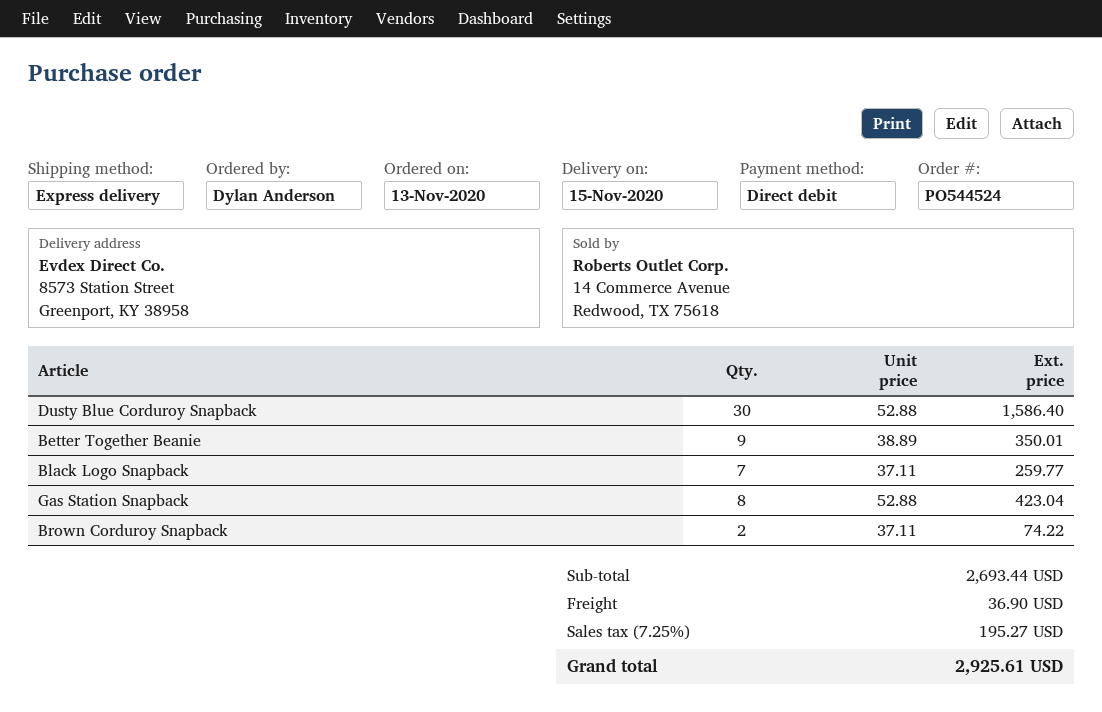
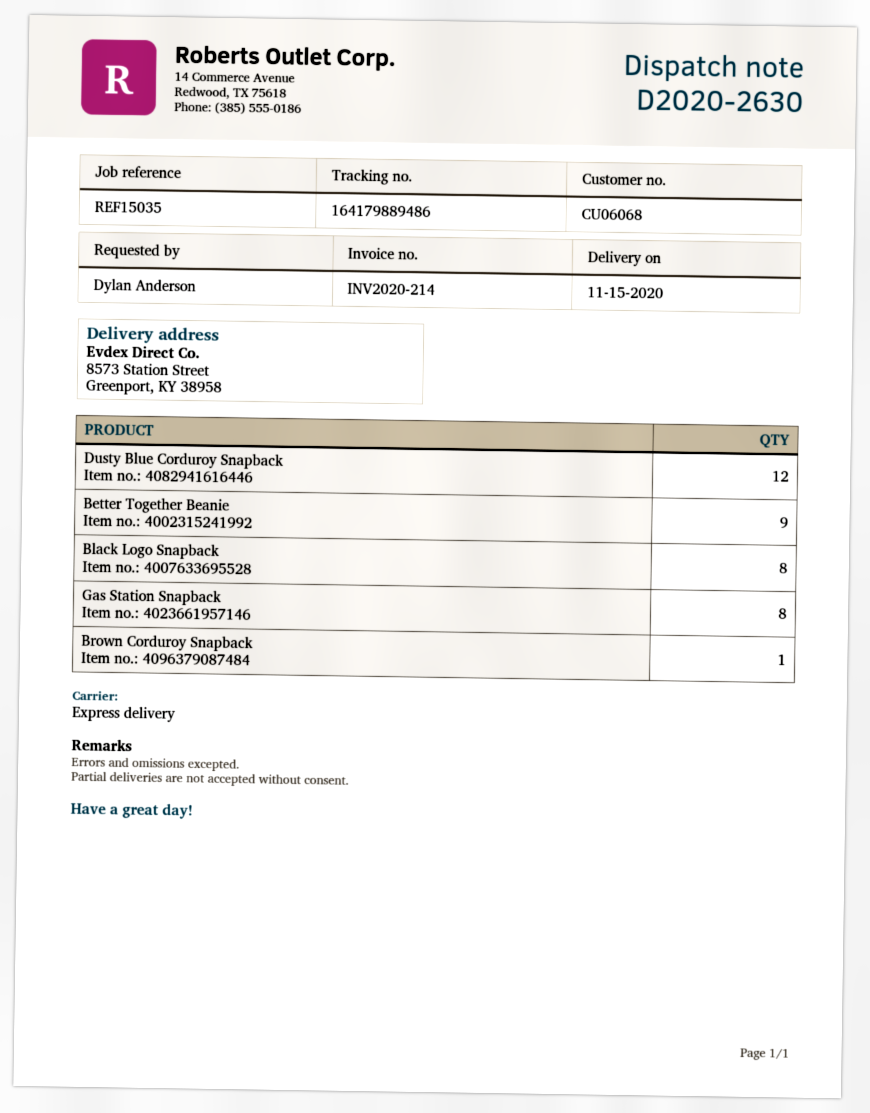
Dusty Blue Corduroy Snapback: 30 -> 12
Black Logo Snapback: 7 -> 8
Brown Corduroy Snapback: 2 -> 1

